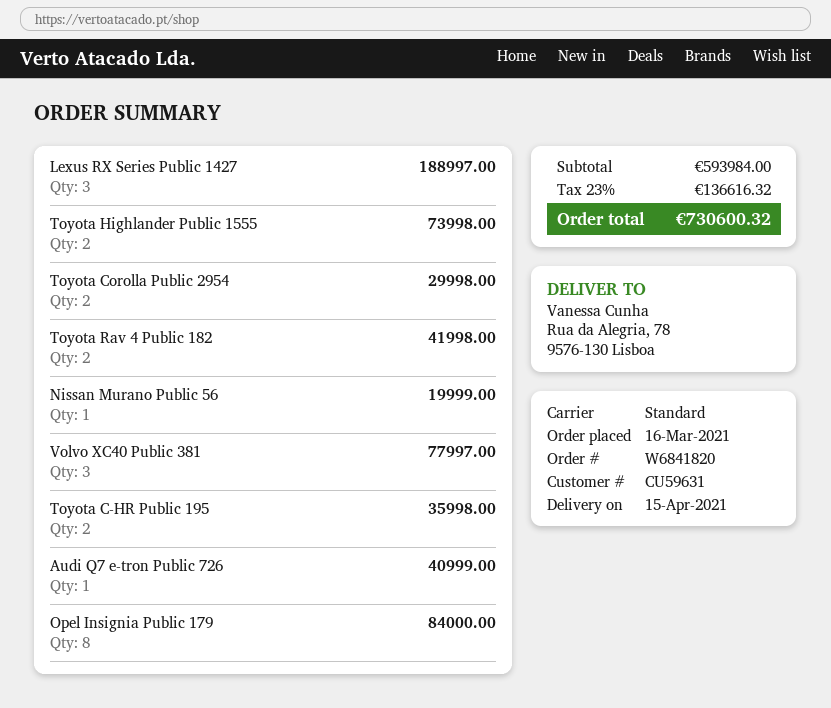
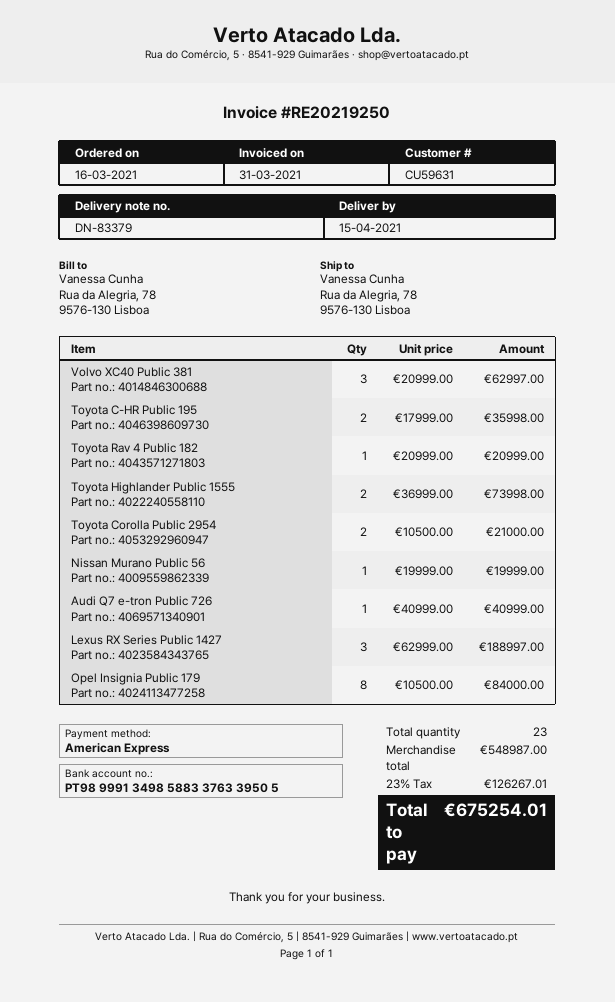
Toyota Corolla Public 2954: 2 for 29998.00 -> 2 for 21000.00
Toyota Rav 4 Public 182: 2 for 41998.00 -> 1 for 20999.00
Volvo XC40 Public 381: 3 for 77997.00 -> 3 for 62997.00
subtotal: 593984.00 -> 548987.00
tax: 23% = 136616.32 -> 23% = 126267.01
total: 730600.32 -> 675254.01

